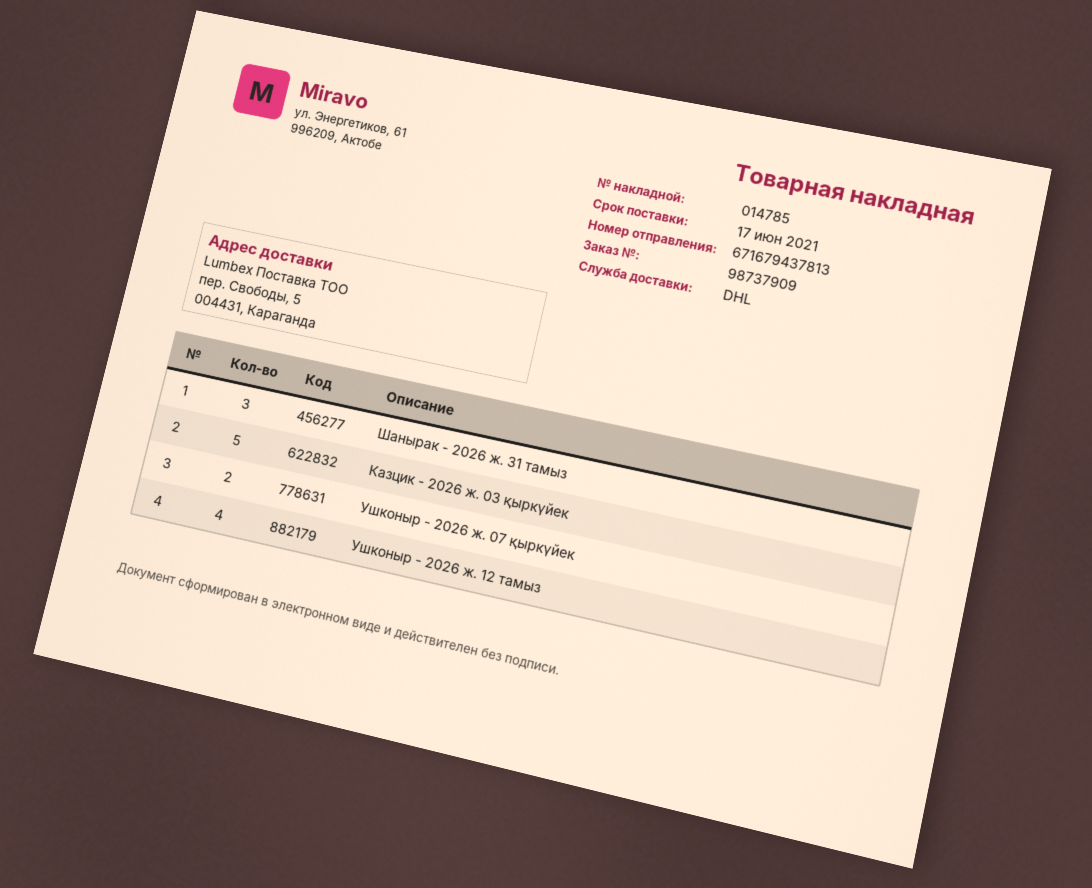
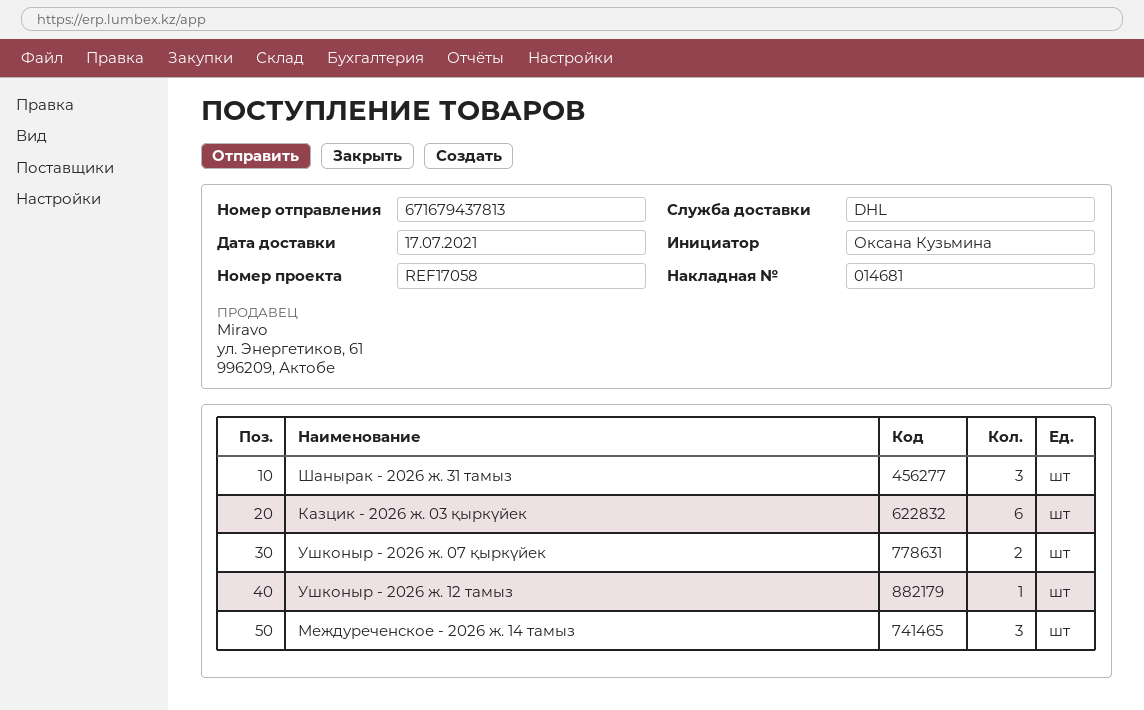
delivery note number: 014785 -> 014681
delivery date: 2021-06-17 -> 2021-07-17
Казцик - 2026 ж. 03 қыркүйек: 5 -> 6
Ушконыр - 2026 ж. 12 тамыз: 4 -> 1
Междуреченское - 2026 ж. 14 тамыз: none -> 3

